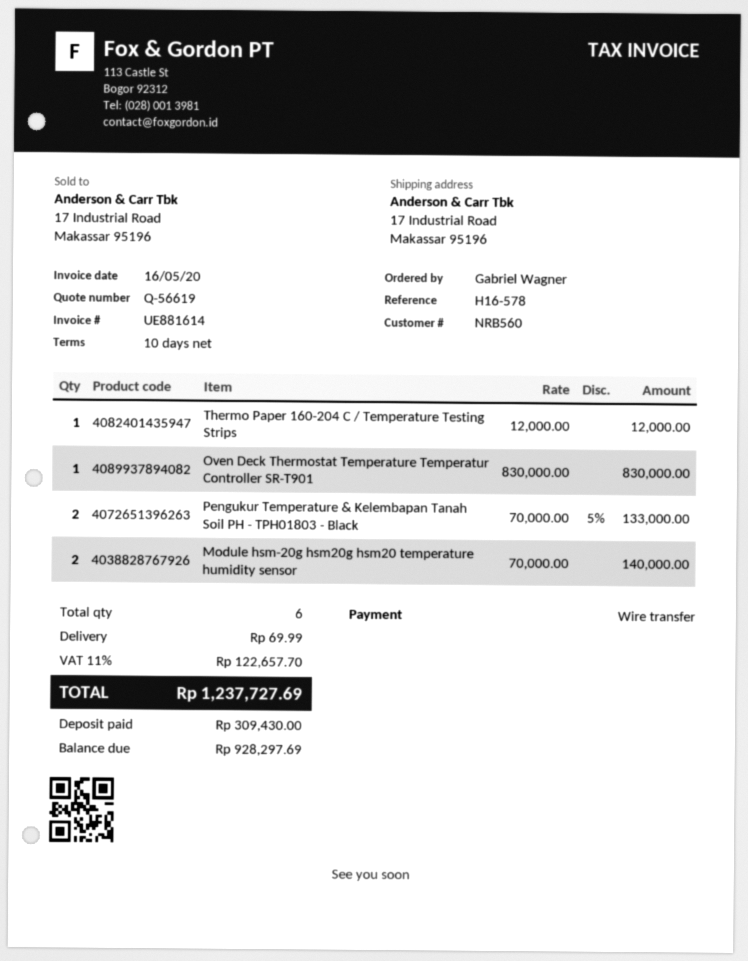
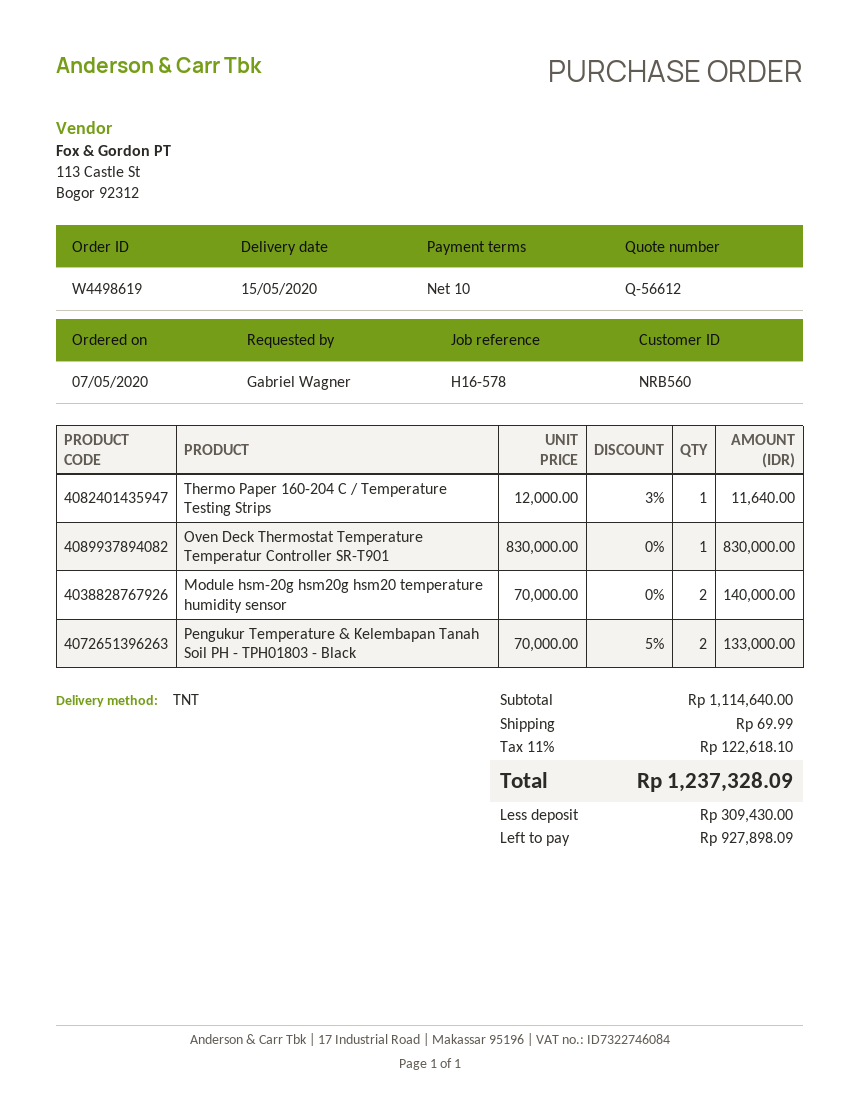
quote number: Q-56619 -> Q-56612
Thermo Paper 160-204 C / Temperature Testing Strips: 1 x 12000.00 = 12000.00 -> 1 x 12000.00 - 3% = 11640.00
tax: 11% = 122657.70 -> 11% = 122618.10
total: 1237727.69 -> 1237328.09
balance: 928297.69 -> 927898.09

